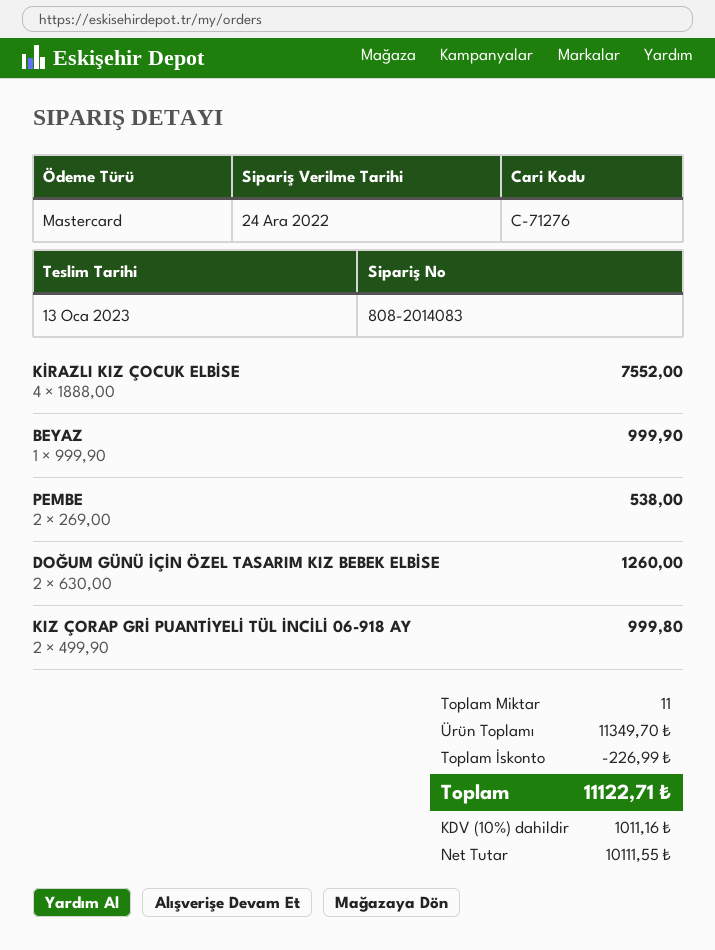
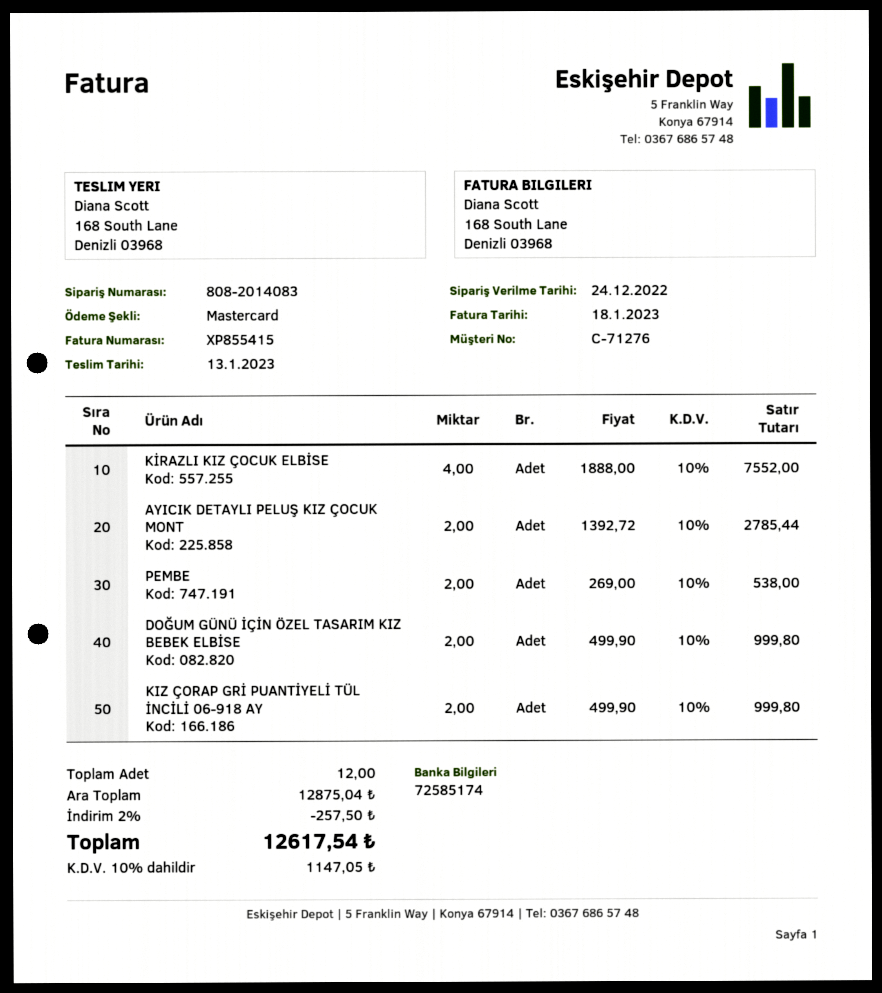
BEYAZ: 1 x 999.90 = 999.90 -> none
DOĞUM GÜNÜ İÇİN ÖZEL TASARIM KIZ BEBEK ELBİSE: 2 x 630.00 = 1260.00 -> 2 x 499.90 = 999.80
AYICIK DETAYLI PELUŞ KIZ ÇOCUK MONT: none -> 2 x 1392.72 = 2785.44
total quantity: 11 -> 12
subtotal: 11349.70 -> 12875.04
discount: 226.99 -> 257.50
tax: 10% = 1011.16 -> 10% = 1147.05
total: 11122.71 -> 12617.54

